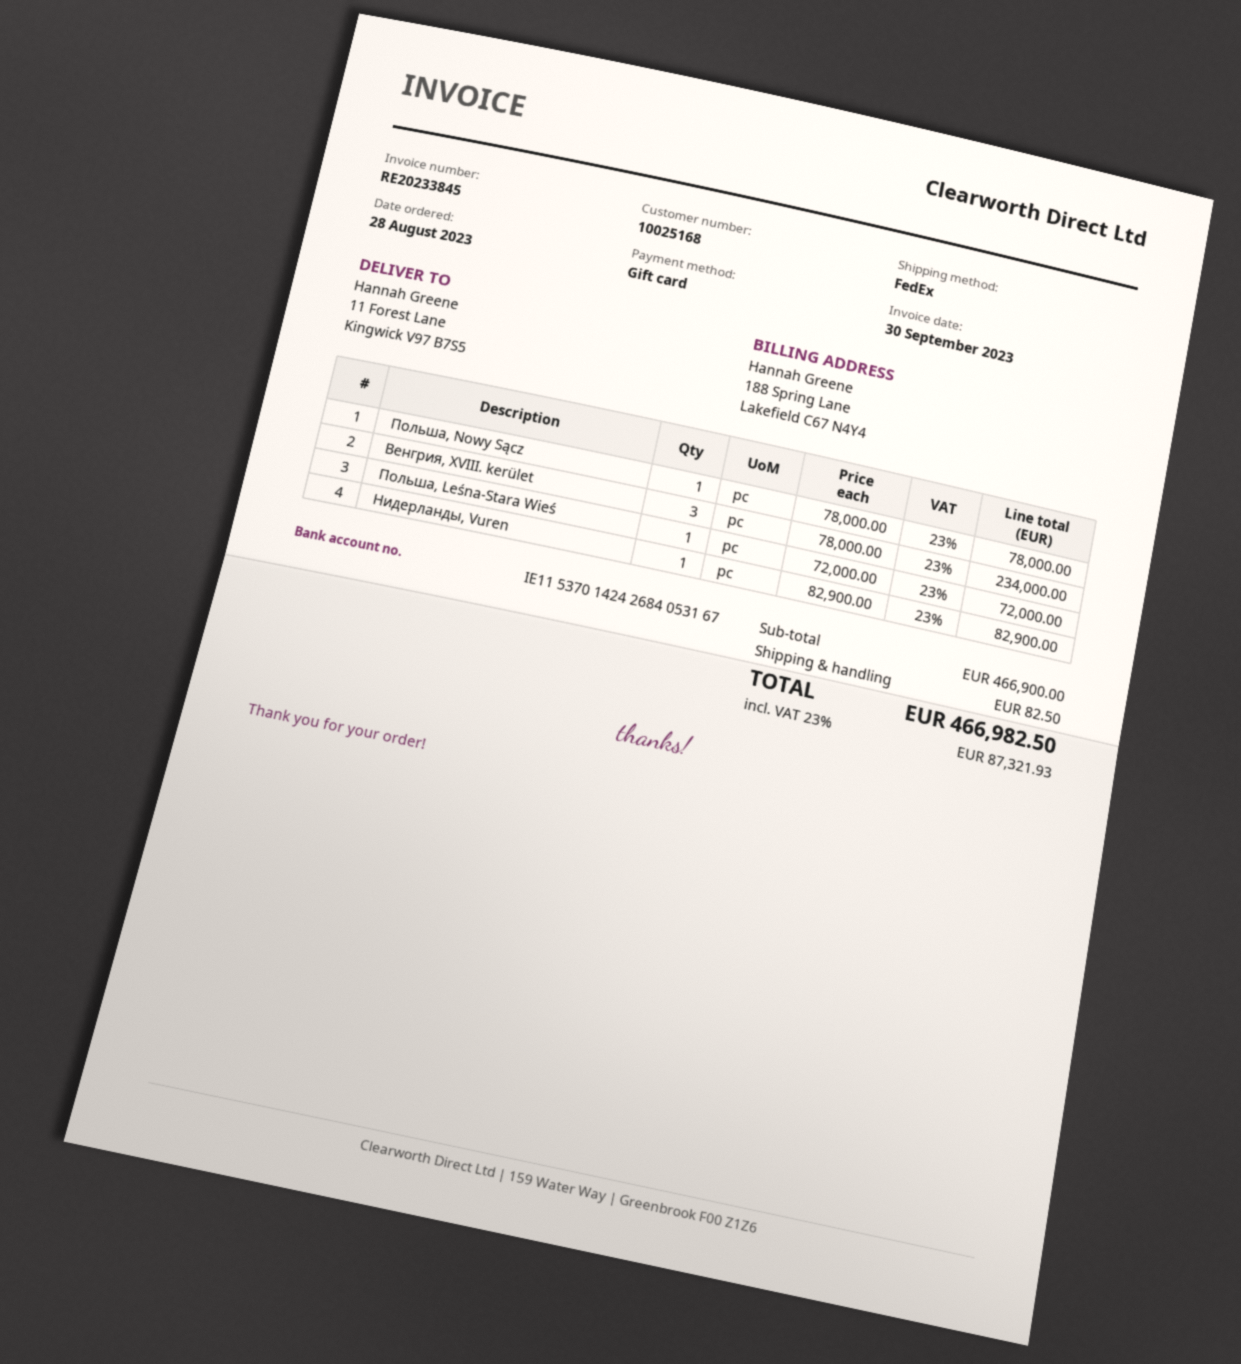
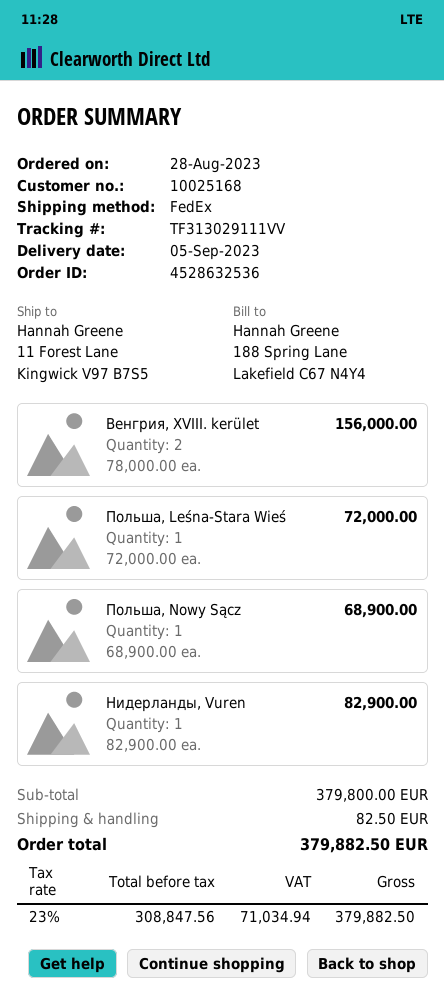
Польша, Nowy Sącz: 1 x 78000.00 = 78000.00 -> 1 x 68900.00 = 68900.00
Венгрия, XVIII. kerület: 3 x 78000.00 = 234000.00 -> 2 x 78000.00 = 156000.00
subtotal: 466900.00 -> 379800.00
tax: 23% = 87321.93 -> 23% = 71034.94
total: 466982.50 -> 379882.50

